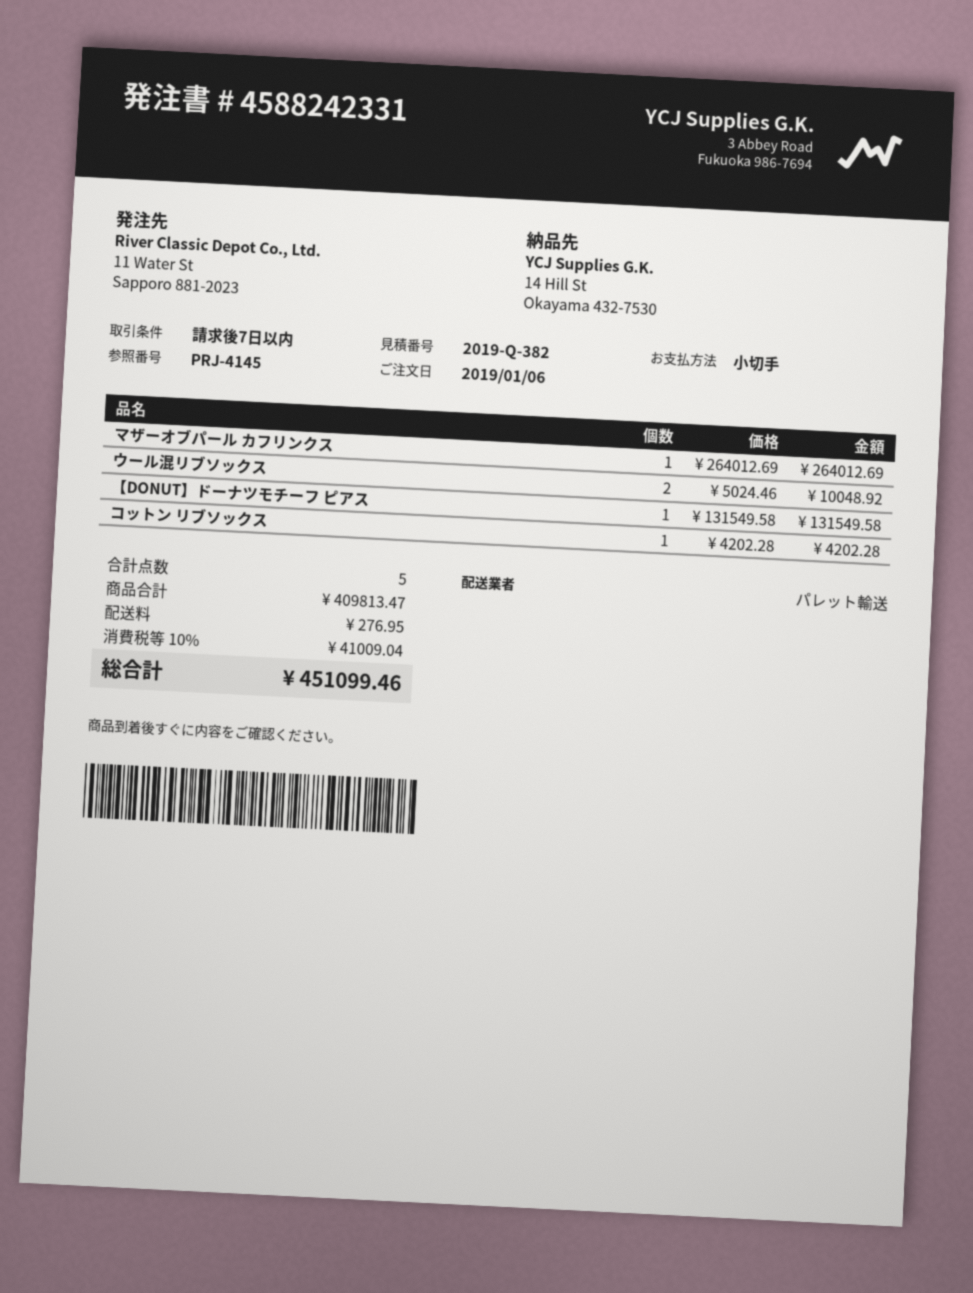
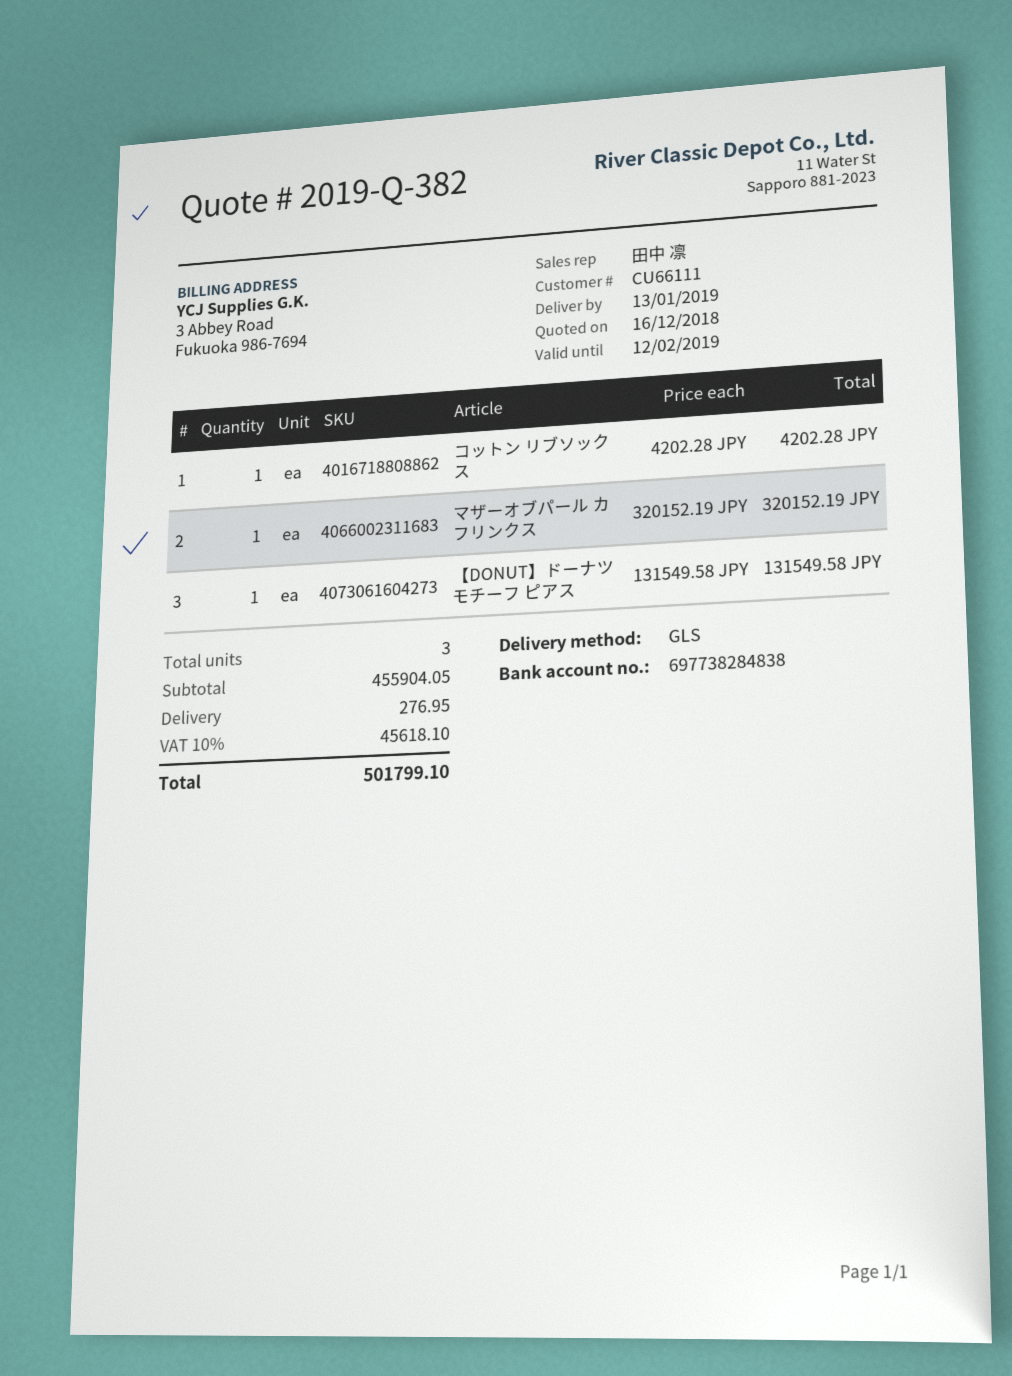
shipping method: pallet freight -> GLS
マザーオブパール カフリンクス: 1 x 264012.69 = 264012.69 -> 1 x 320152.19 = 320152.19
ウール混リブソックス: 2 x 5024.46 = 10048.92 -> none
total quantity: 5 -> 3
subtotal: 409813.47 -> 455904.05
tax: 10% = 41009.04 -> 10% = 45618.10
total: 451099.46 -> 501799.10

